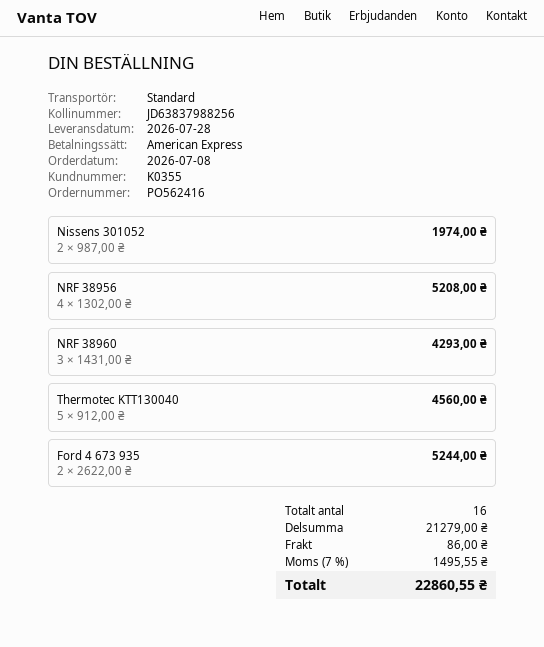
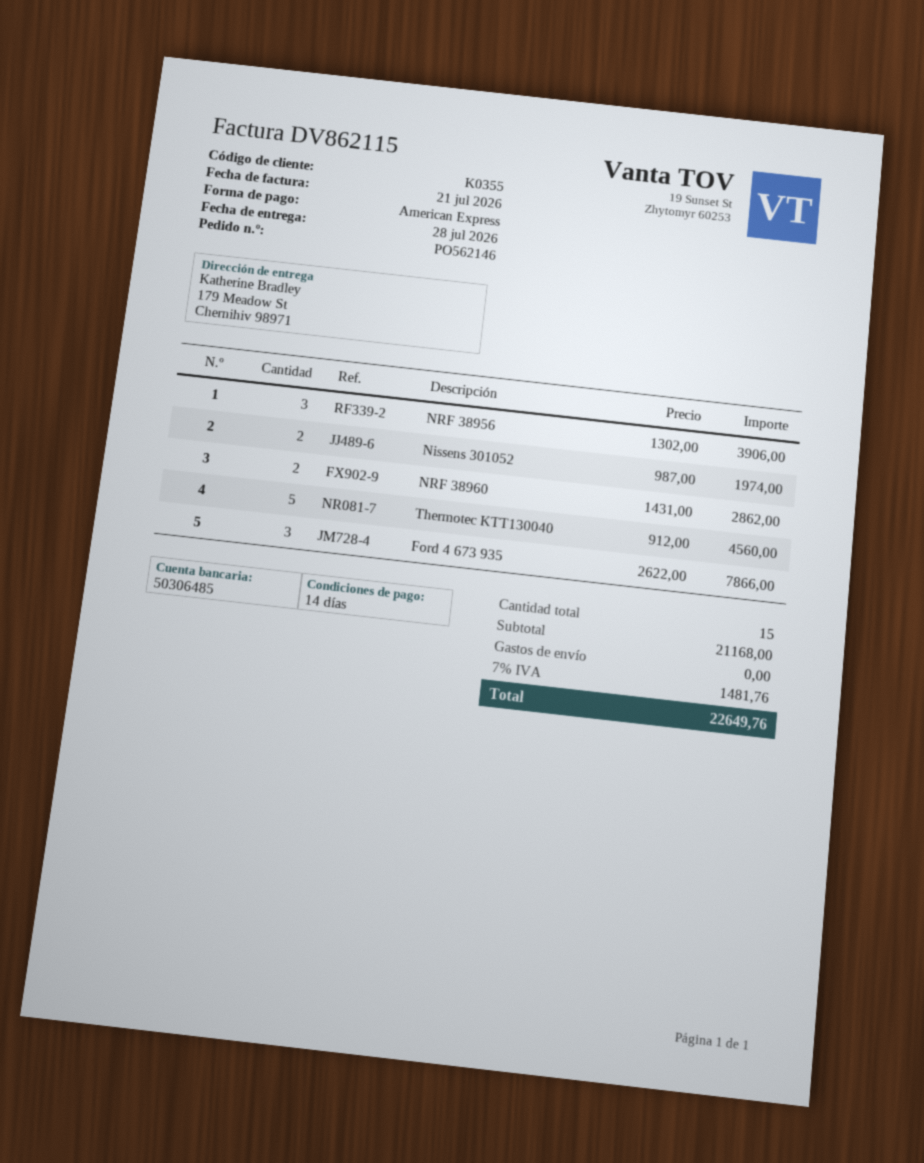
order number: PO562416 -> PO562146
NRF 38956: 4 x 1302.00 = 5208.00 -> 3 x 1302.00 = 3906.00
NRF 38960: 3 x 1431.00 = 4293.00 -> 2 x 1431.00 = 2862.00
Ford 4 673 935: 2 x 2622.00 = 5244.00 -> 3 x 2622.00 = 7866.00
total quantity: 16 -> 15
subtotal: 21279.00 -> 21168.00
shipping: 86.00 -> 0.00
tax: 7% = 1495.55 -> 7% = 1481.76
total: 22860.55 -> 22649.76

